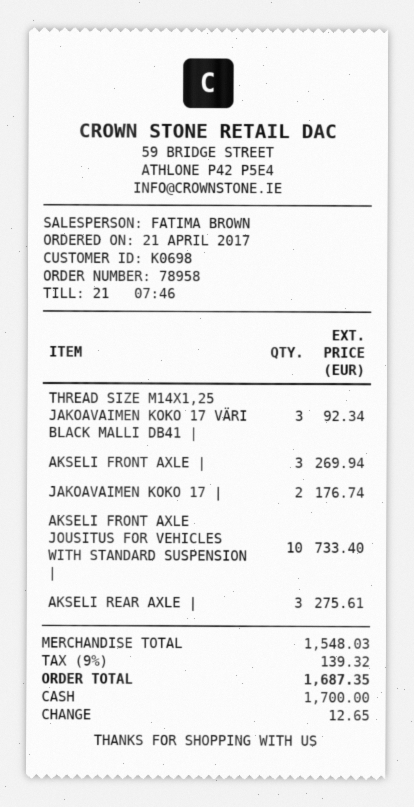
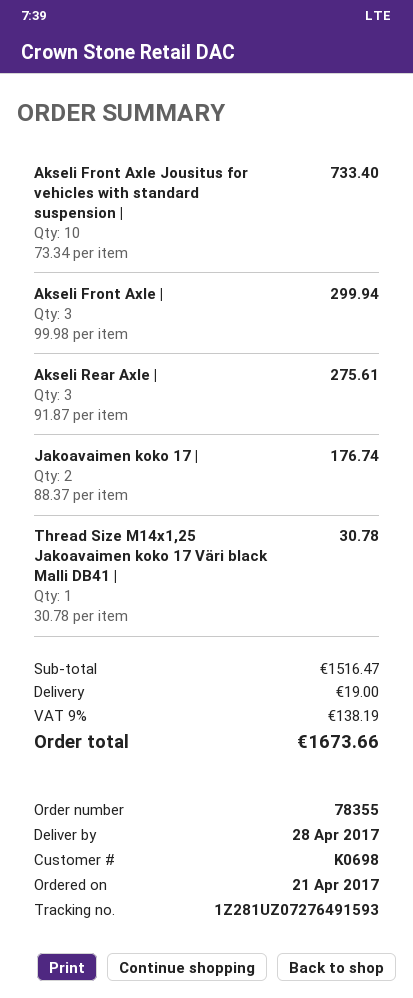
order number: 78958 -> 78355
THREAD SIZE M14X1,25 JAKOAVAIMEN KOKO 17 VÄRI BLACK MALLI DB41 |: 3 for 92.34 -> 1 for 30.78
AKSELI FRONT AXLE |: 3 for 269.94 -> 3 for 299.94
subtotal: 1548.03 -> 1516.47
shipping: none -> 19.00
tax: 9% = 139.32 -> 9% = 138.19
total: 1687.35 -> 1673.66

